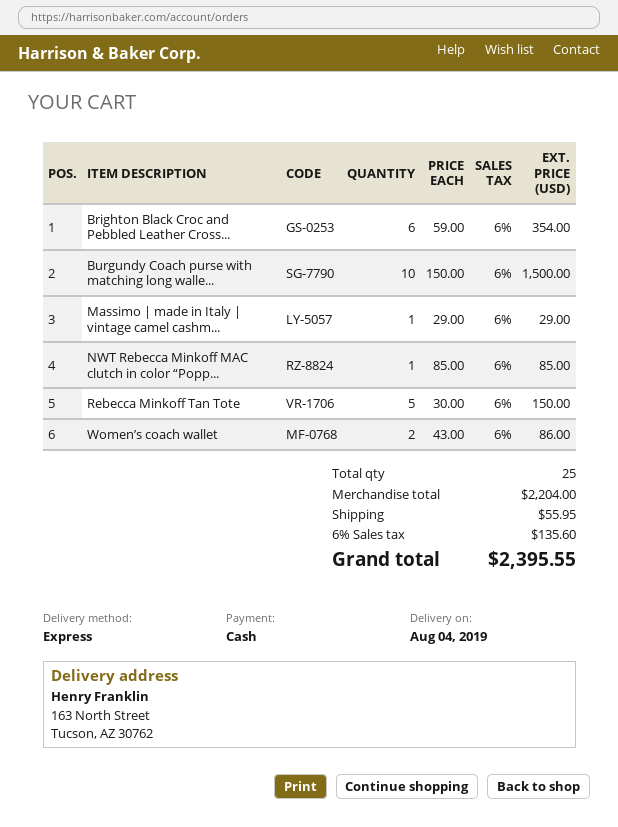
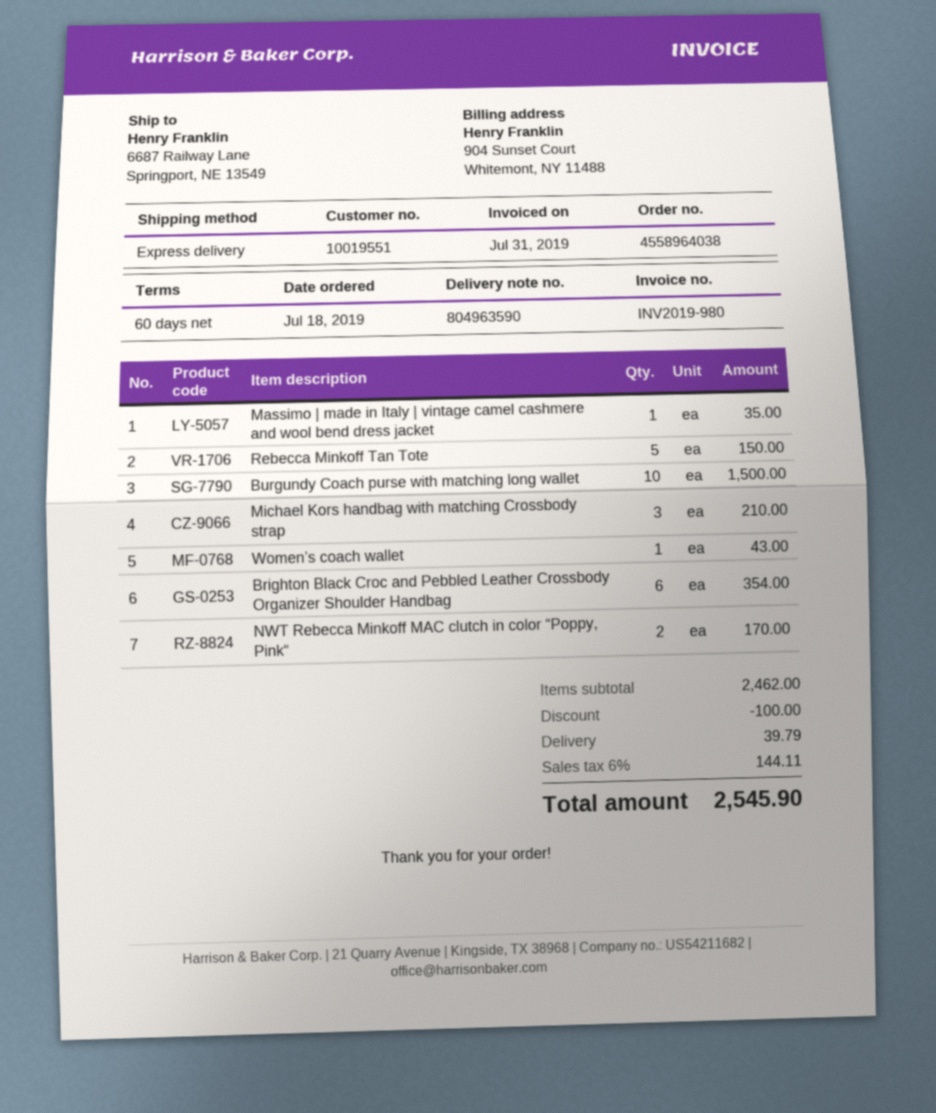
ship to: 163 North Street, Tucson, AZ 30762 -> 6687 Railway Lane, Springport, NE 13549
Massimo | made in Italy | vintage camel cashm...: 1 for 29.00 -> 1 for 35.00
NWT Rebecca Minkoff MAC clutch in color “Popp...: 1 for 85.00 -> 2 for 170.00
Women’s coach wallet: 2 for 86.00 -> 1 for 43.00
Michael Kors handbag with matching Crossbody strap: none -> 3 for 210.00
subtotal: 2204.00 -> 2462.00
discount: none -> 100.00
shipping: 55.95 -> 39.79
tax: 6% = 135.60 -> 6% = 144.11
total: 2395.55 -> 2545.90

